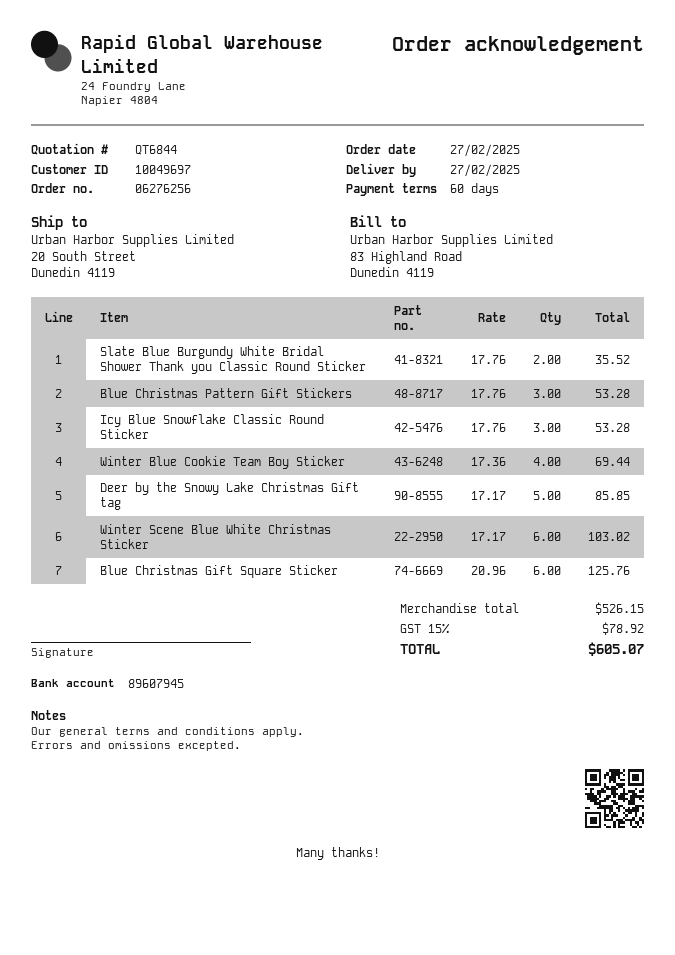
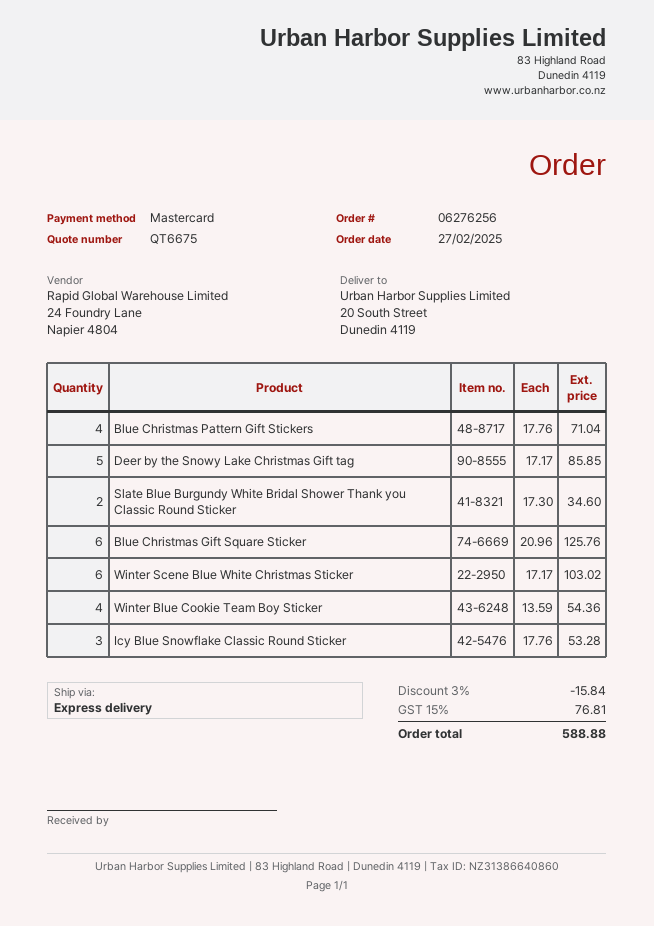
quote number: QT6844 -> QT6675
Slate Blue Burgundy White Bridal Shower Thank you Classic Round Sticker: 2 x 17.76 = 35.52 -> 2 x 17.30 = 34.60
Blue Christmas Pattern Gift Stickers: 3 x 17.76 = 53.28 -> 4 x 17.76 = 71.04
Winter Blue Cookie Team Boy Sticker: 4 x 17.36 = 69.44 -> 4 x 13.59 = 54.36
discount: none -> 3% = 15.84
tax: 15% = 78.92 -> 15% = 76.81
total: 605.07 -> 588.88

